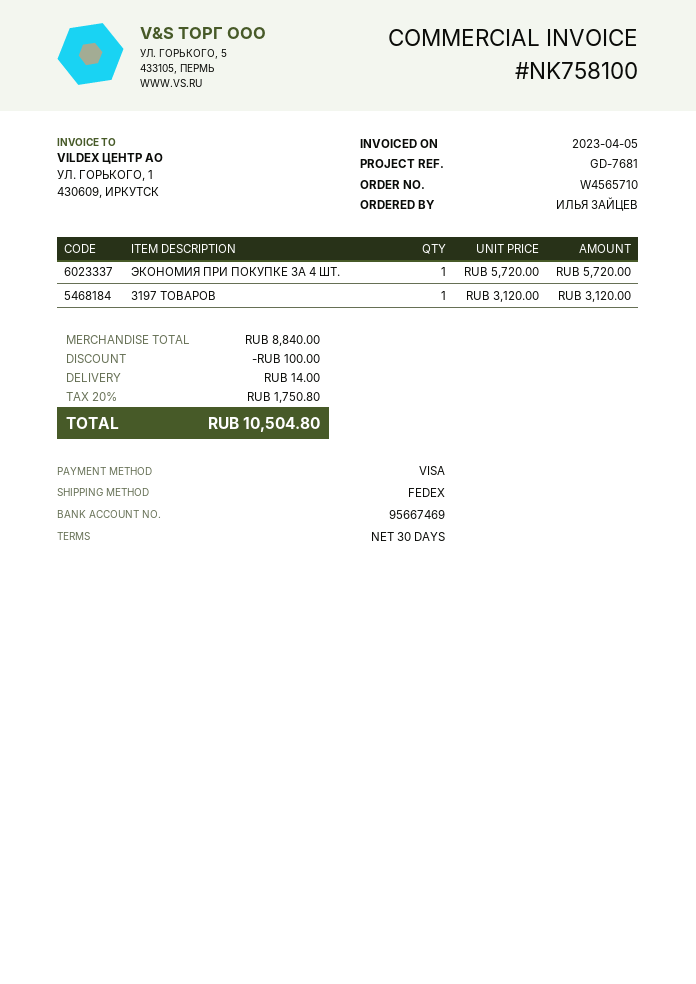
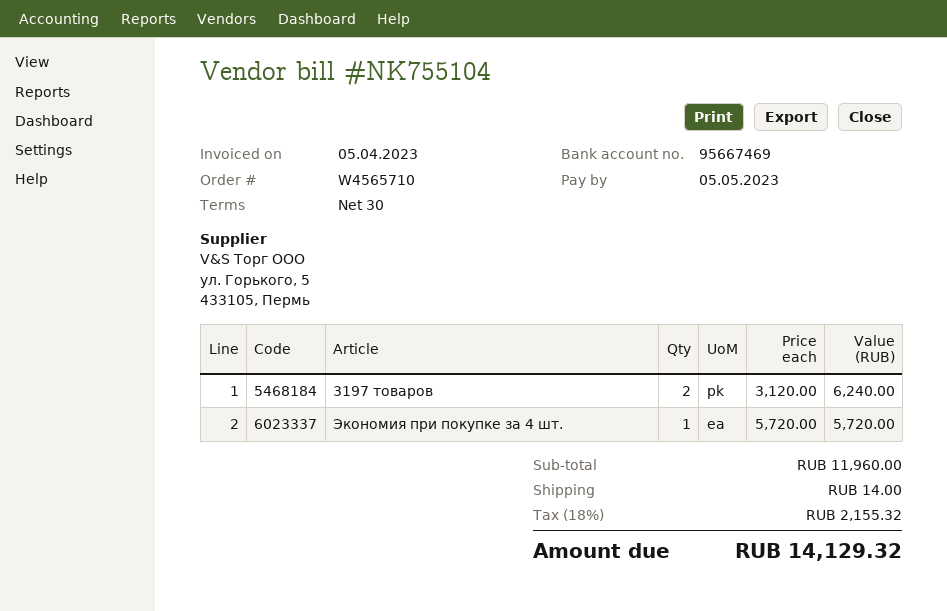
invoice number: NK758100 -> NK755104
3197 ТОВАРОВ: 1 x 3120.00 = 3120.00 -> 2 x 3120.00 = 6240.00
subtotal: 8840.00 -> 11960.00
discount: 100.00 -> none
tax: 20% = 1750.80 -> 18% = 2155.32
total: 10504.80 -> 14129.32

